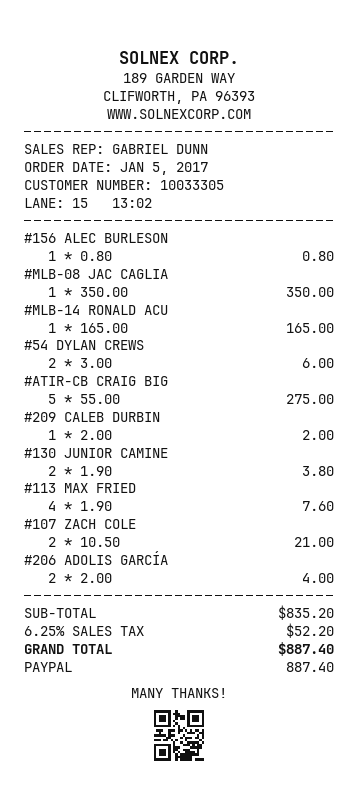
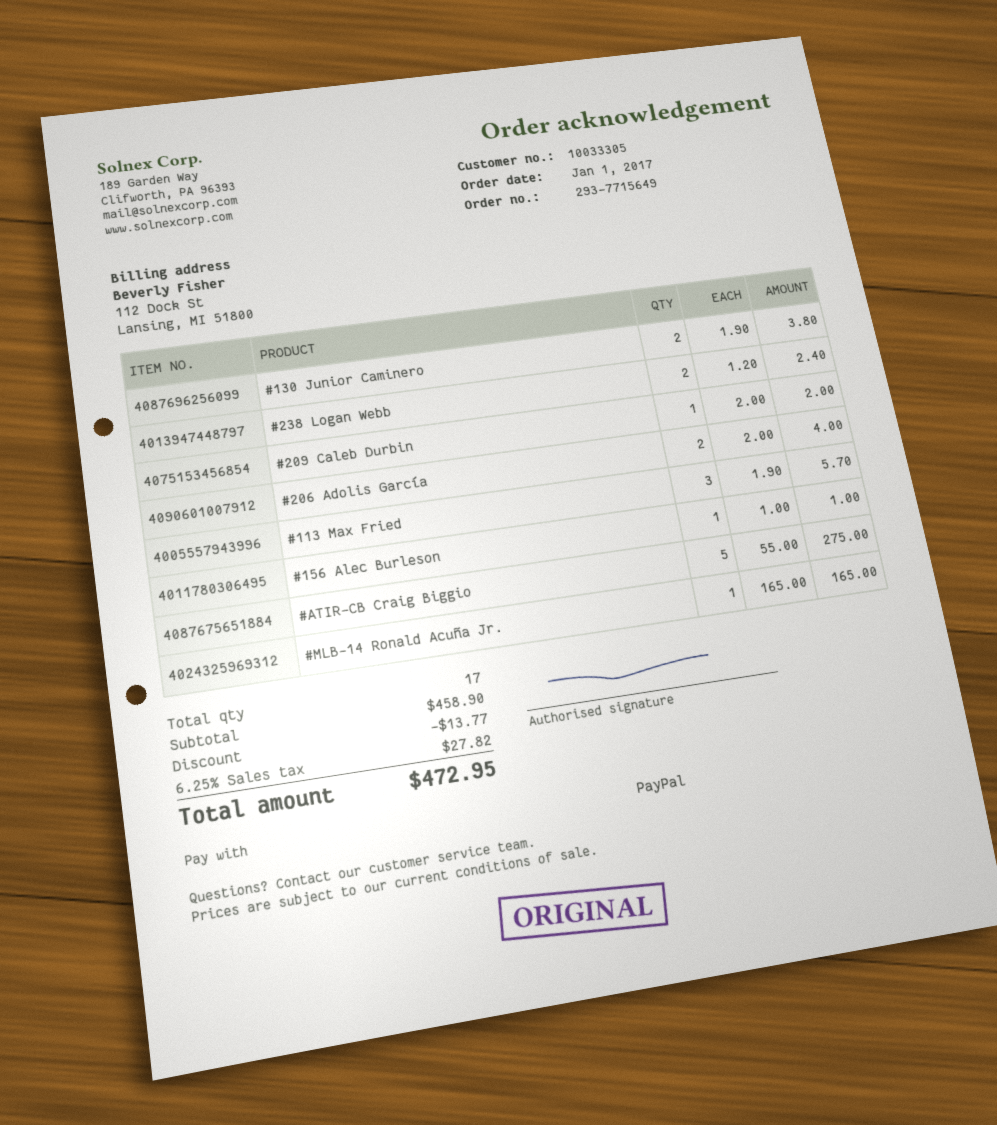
order date: 2017-01-05 -> 2017-01-01
#156 ALEC BURLESON: 1 x 0.80 = 0.80 -> 1 x 1.00 = 1.00
#MLB-08 JAC CAGLIA: 1 x 350.00 = 350.00 -> none
#54 DYLAN CREWS: 2 x 3.00 = 6.00 -> none
#113 MAX FRIED: 4 x 1.90 = 7.60 -> 3 x 1.90 = 5.70
#107 ZACH COLE: 2 x 10.50 = 21.00 -> none
#238 Logan Webb: none -> 2 x 1.20 = 2.40
subtotal: 835.20 -> 458.90
discount: none -> 13.77
tax: 6.25% = 52.20 -> 6.25% = 27.82
total: 887.40 -> 472.95

